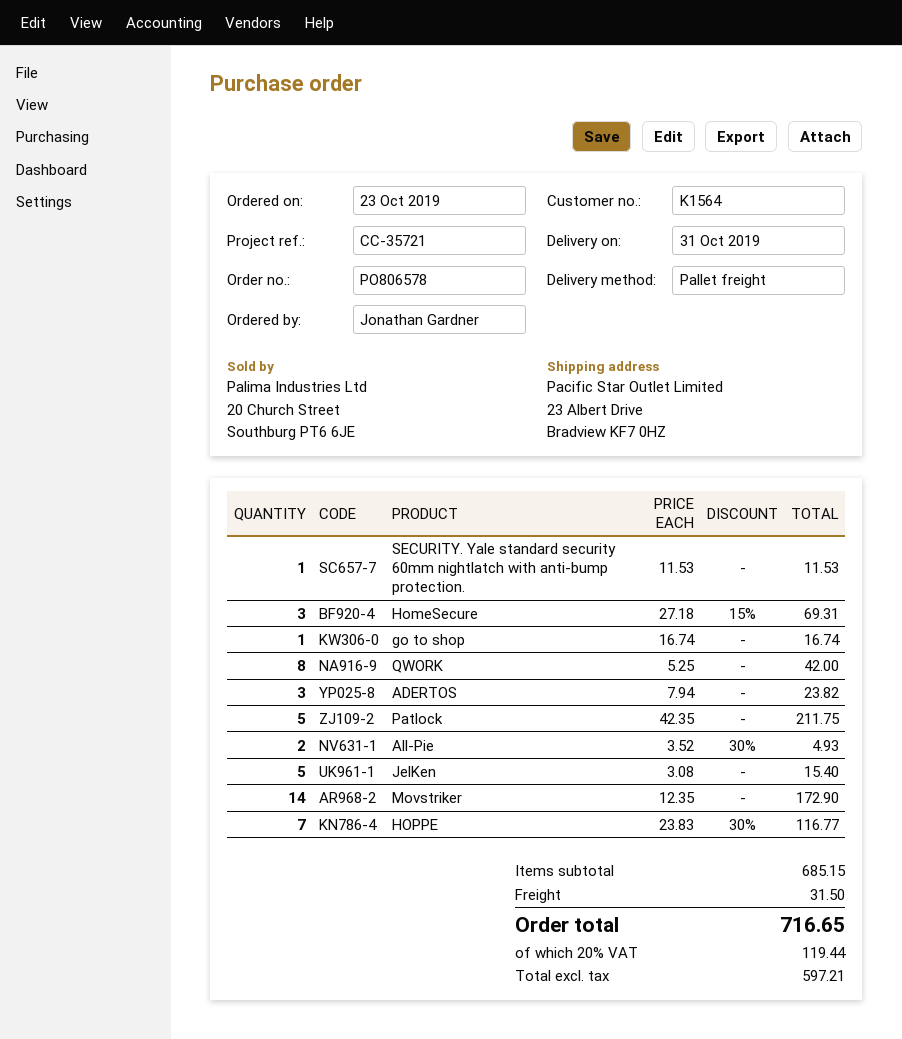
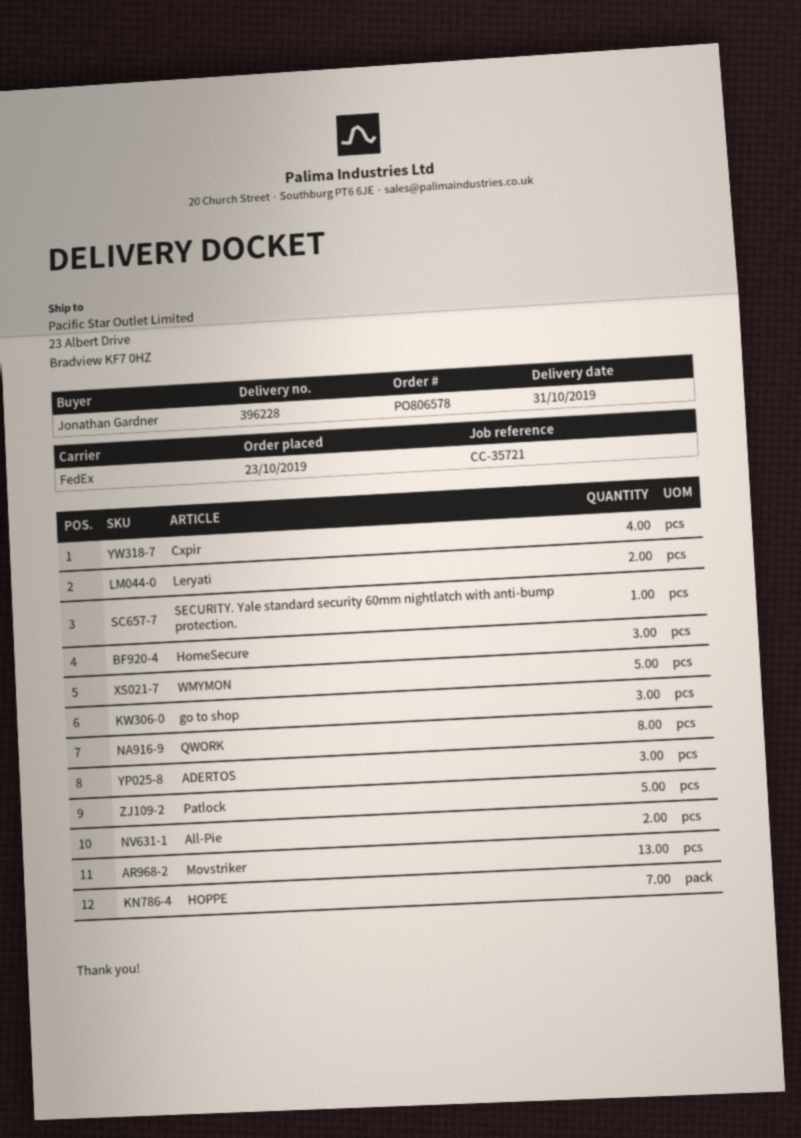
shipping method: pallet freight -> FedEx
go to shop: 1 -> 3
JelKen: 5 -> none
Movstriker: 14 -> 13
Cxpir: none -> 4
Leryati: none -> 2
WMYMON: none -> 5

